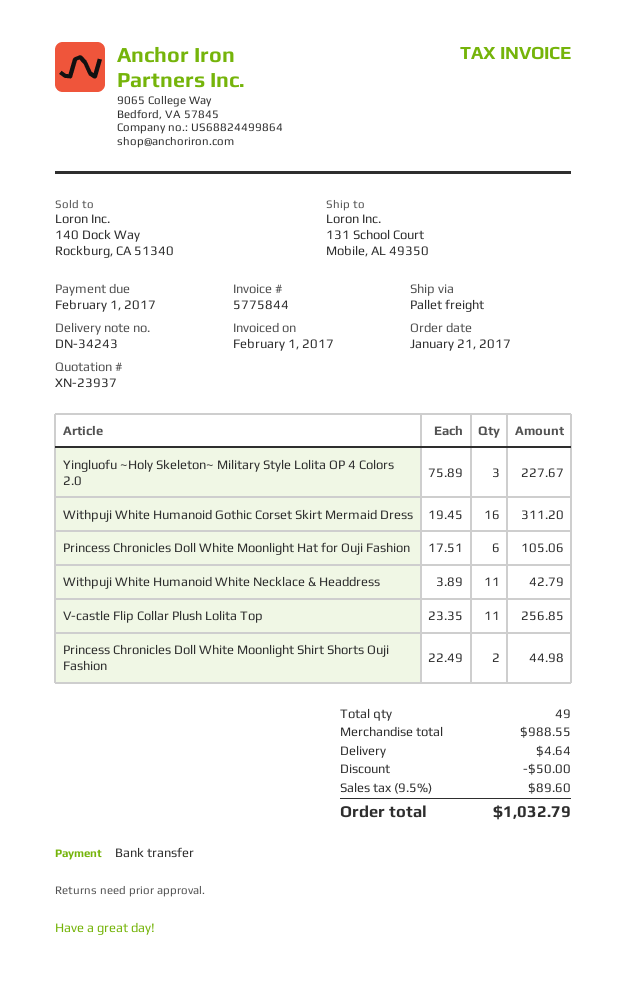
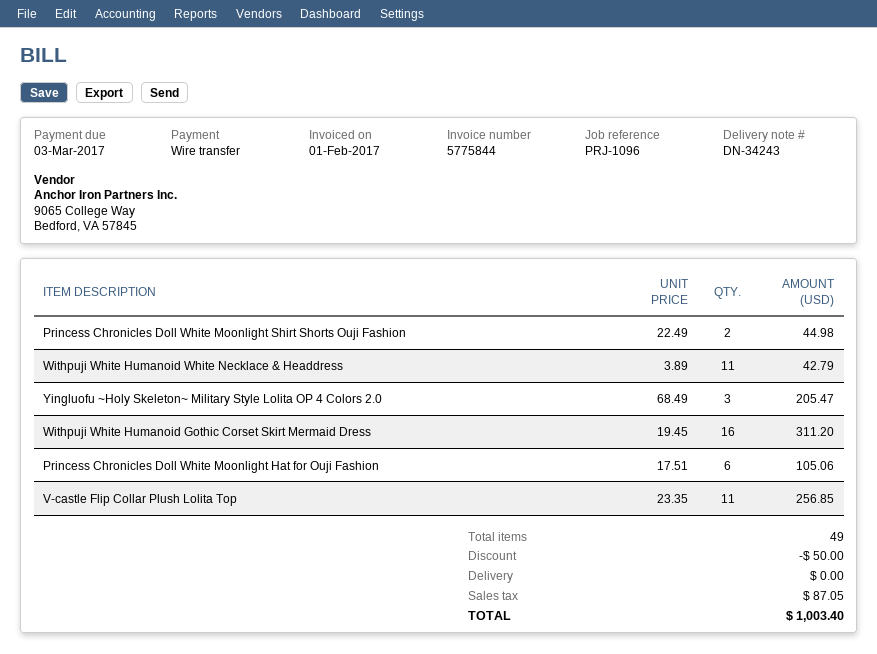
due date: 2017-02-01 -> 2017-03-03
Yingluofu ~Holy Skeleton~ Military Style Lolita OP 4 Colors 2.0: 3 x 75.89 = 227.67 -> 3 x 68.49 = 205.47
shipping: 4.64 -> 0.00
tax: 89.60 -> 87.05
total: 1032.79 -> 1003.40

